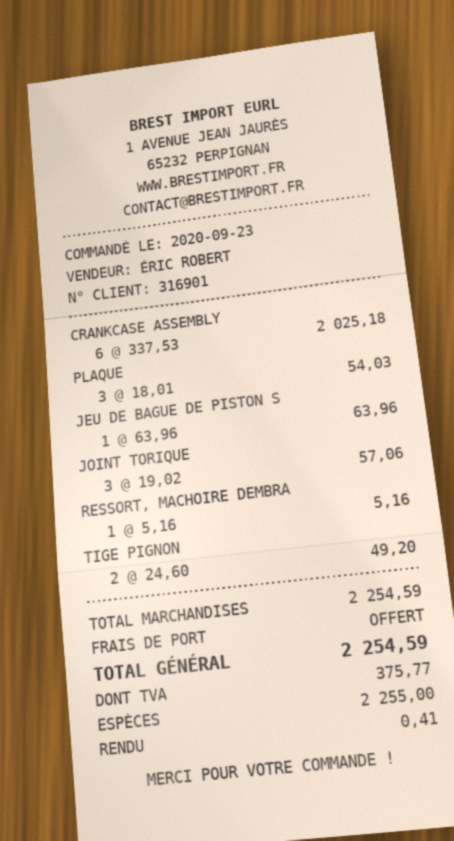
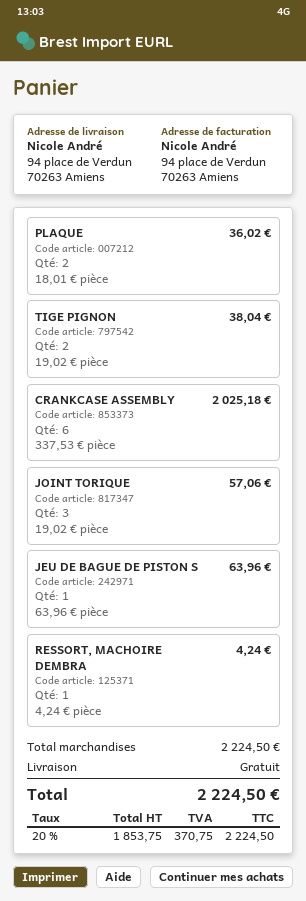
PLAQUE: 3 x 18.01 = 54.03 -> 2 x 18.01 = 36.02
RESSORT, MACHOIRE DEMBRA: 1 x 5.16 = 5.16 -> 1 x 4.24 = 4.24
TIGE PIGNON: 2 x 24.60 = 49.20 -> 2 x 19.02 = 38.04
subtotal: 2254.59 -> 2224.50
tax: 375.77 -> 370.75
total: 2254.59 -> 2224.50

